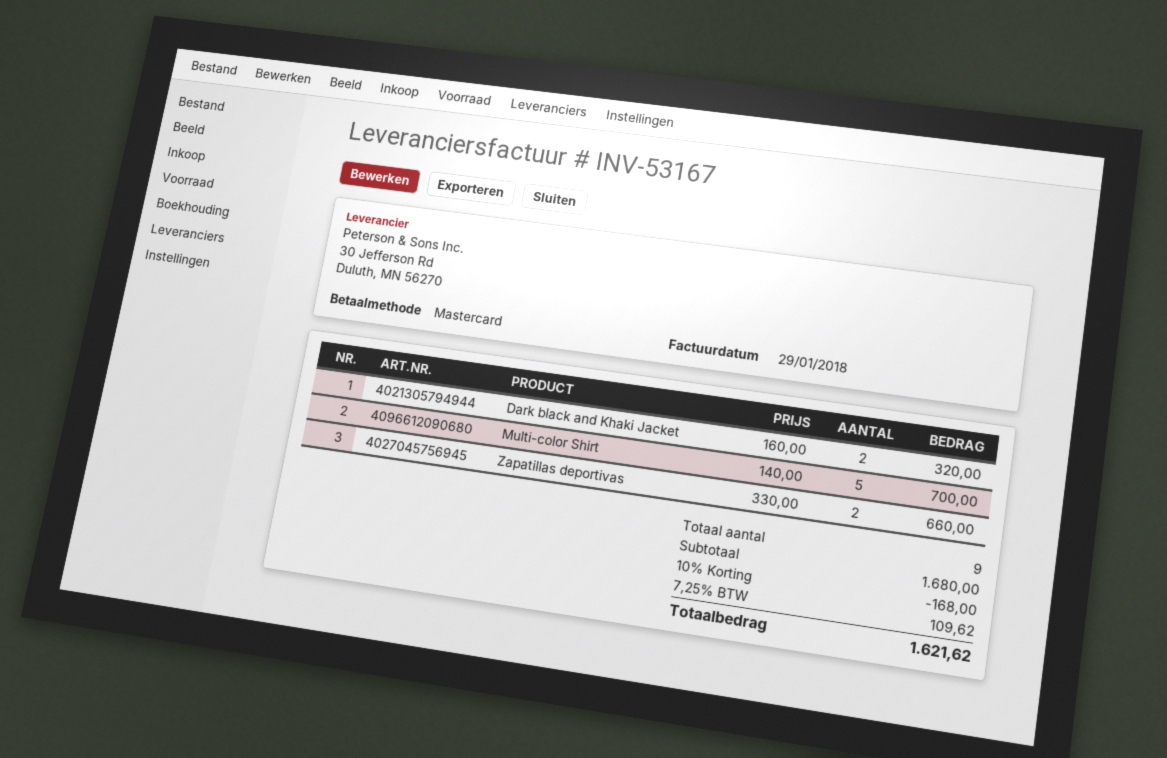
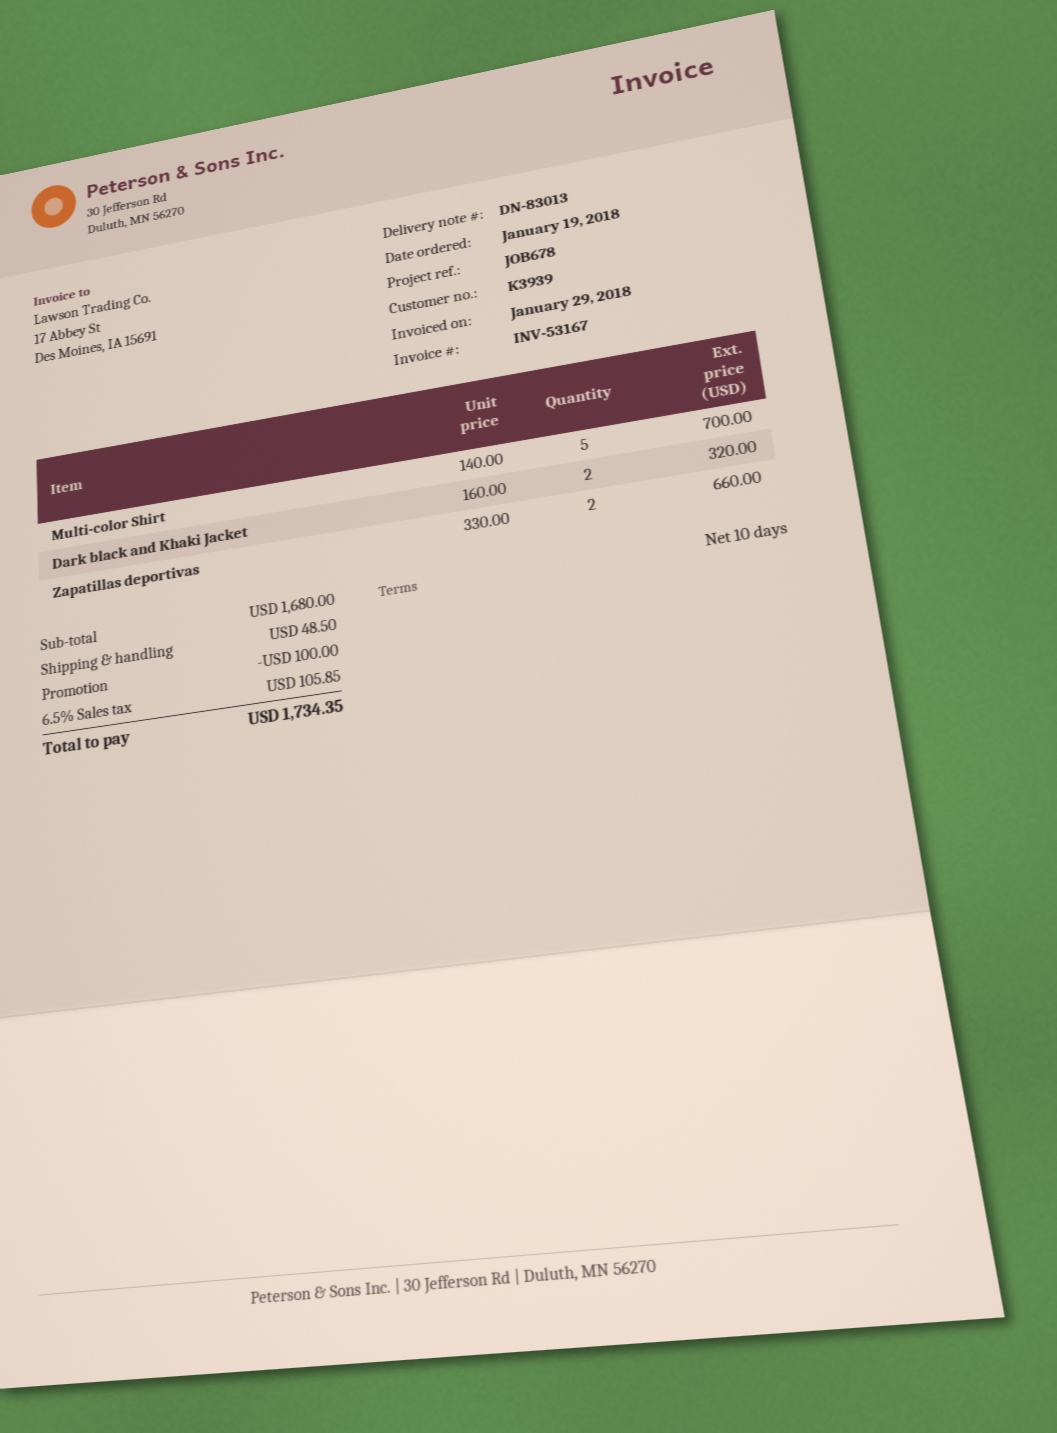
discount: 168.00 -> 100.00
shipping: none -> 48.50
tax: 7.25% = 109.62 -> 6.5% = 105.85
total: 1621.62 -> 1734.35

